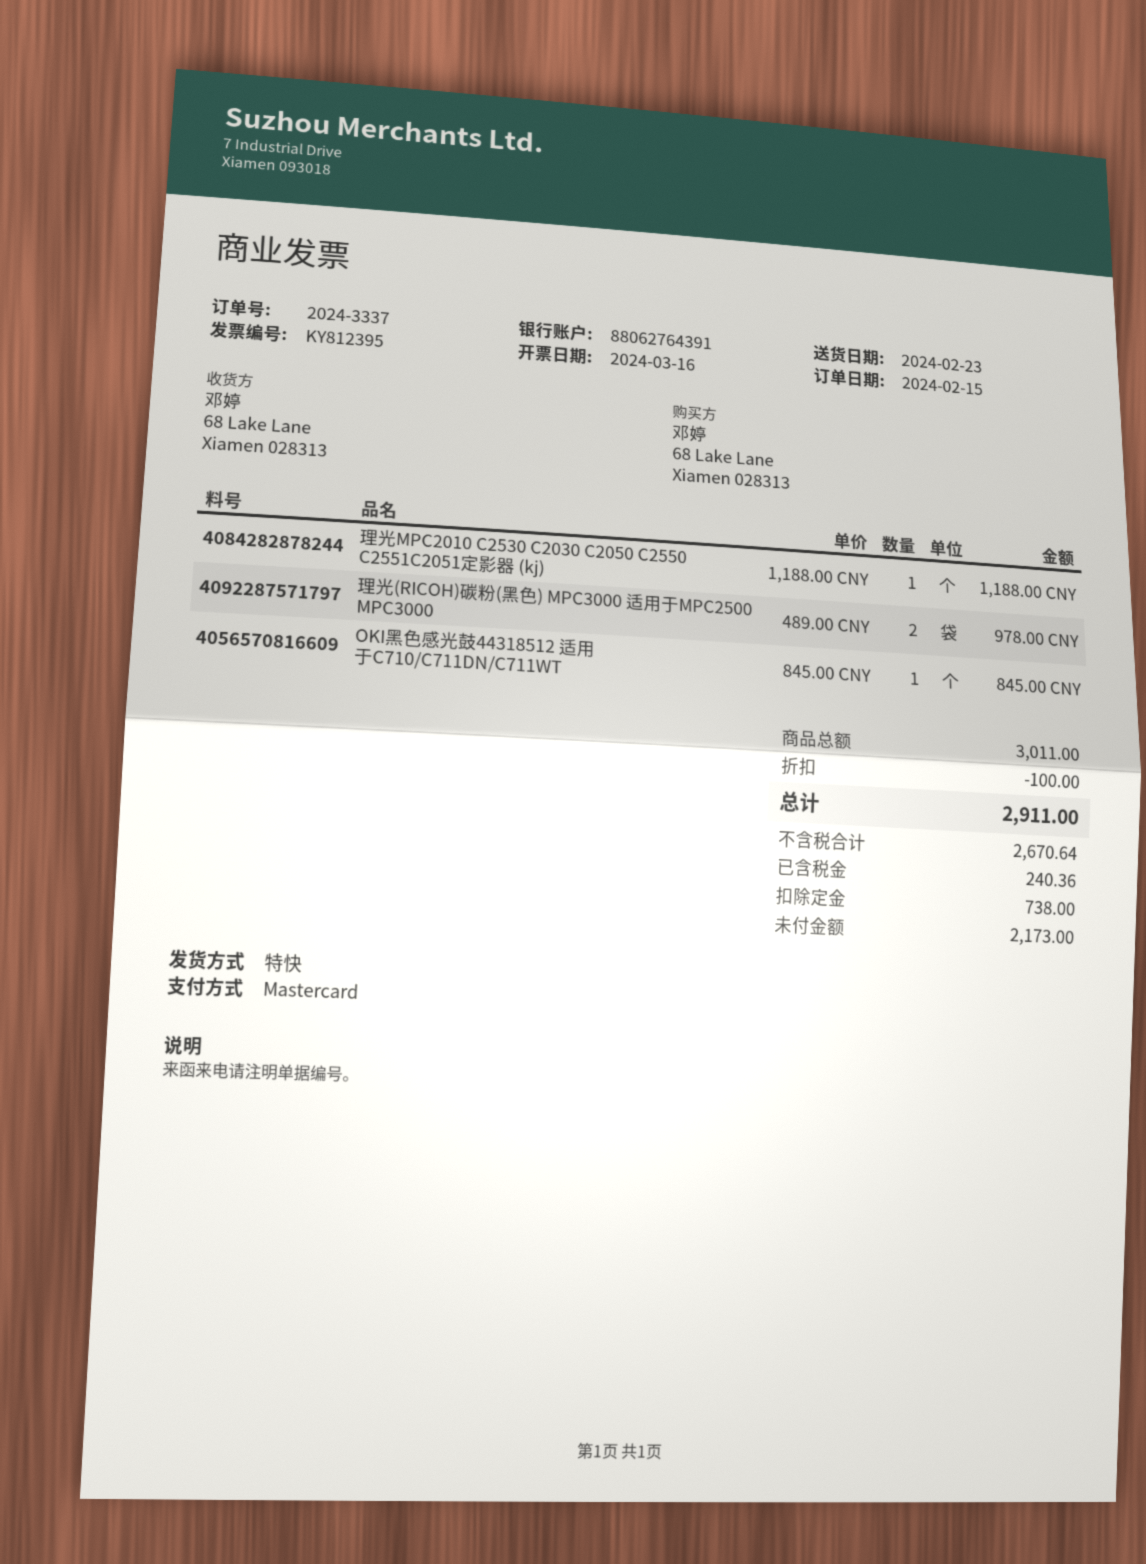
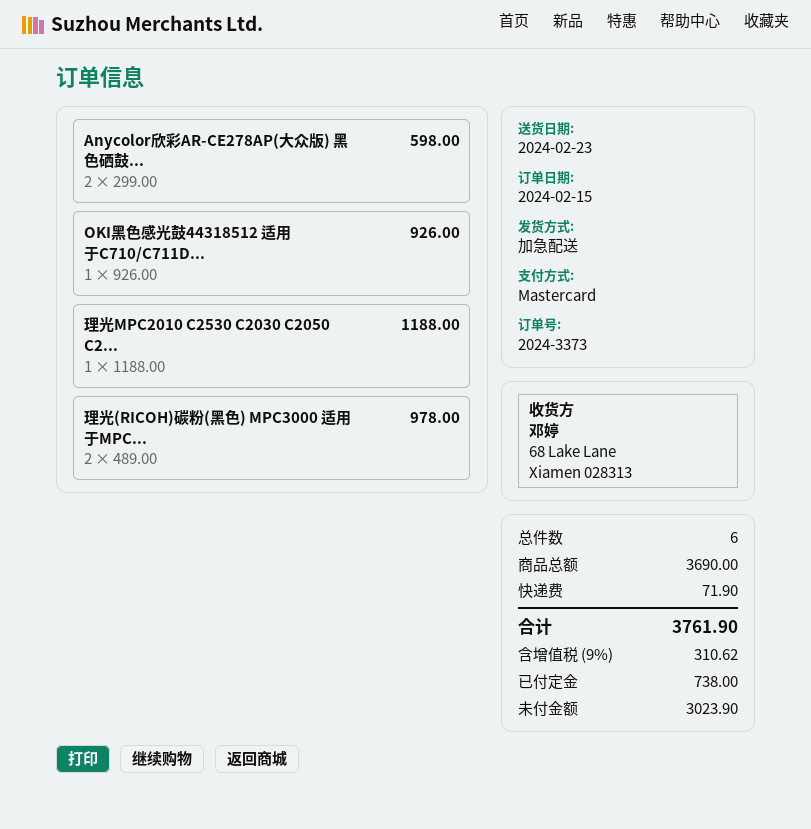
order number: 2024-3337 -> 2024-3373
OKI黑色感光鼓44318512 适用于C710/C711DN/C711WT: 1 x 845.00 = 845.00 -> 1 x 926.00 = 926.00
Anycolor欣彩AR-CE278AP(大众版) 黑色硒鼓...: none -> 2 x 299.00 = 598.00
subtotal: 3011.00 -> 3690.00
discount: 100.00 -> none
shipping: none -> 71.90
tax: 240.36 -> 310.62
total: 2911.00 -> 3761.90
balance: 2173.00 -> 3023.90

